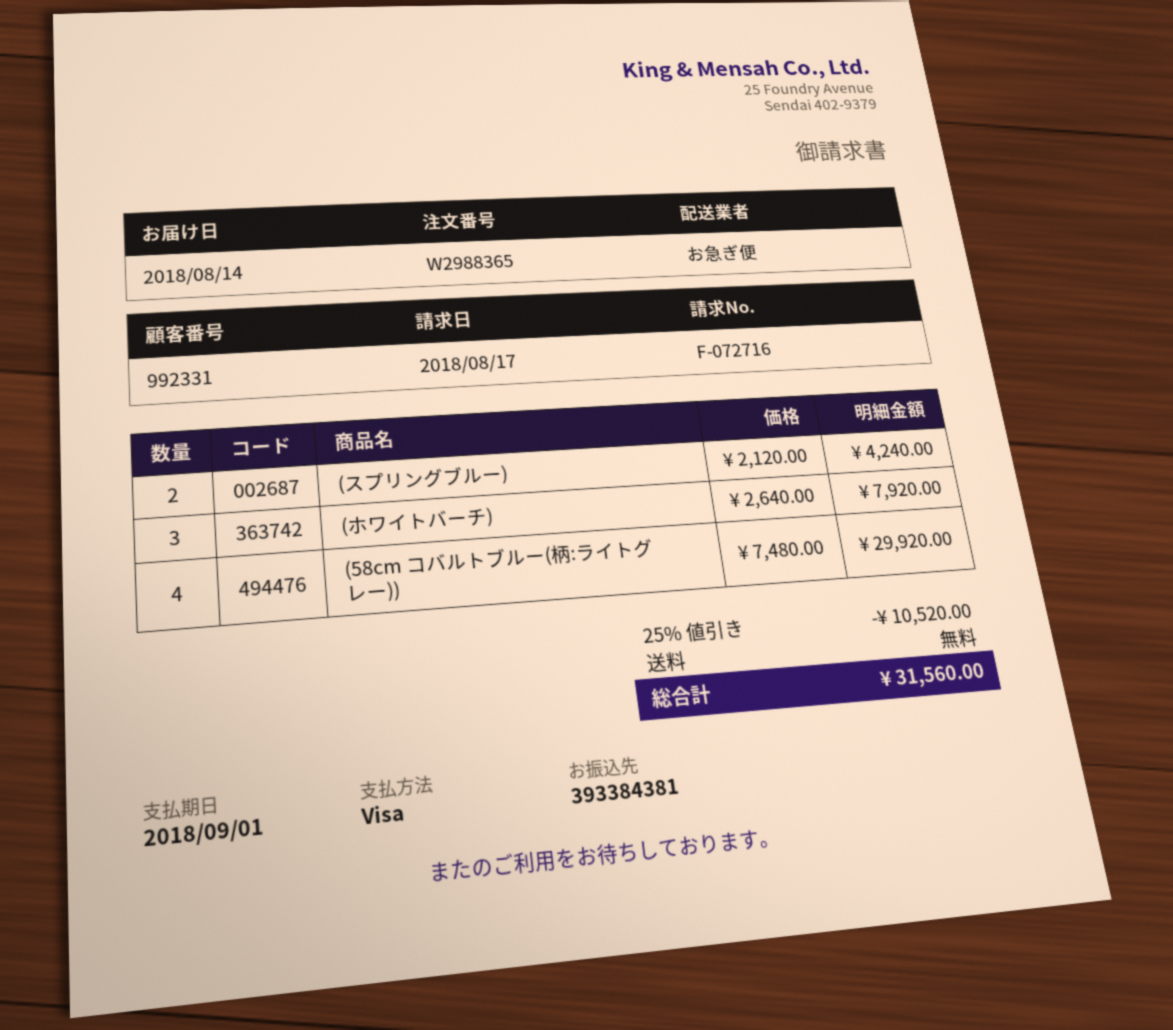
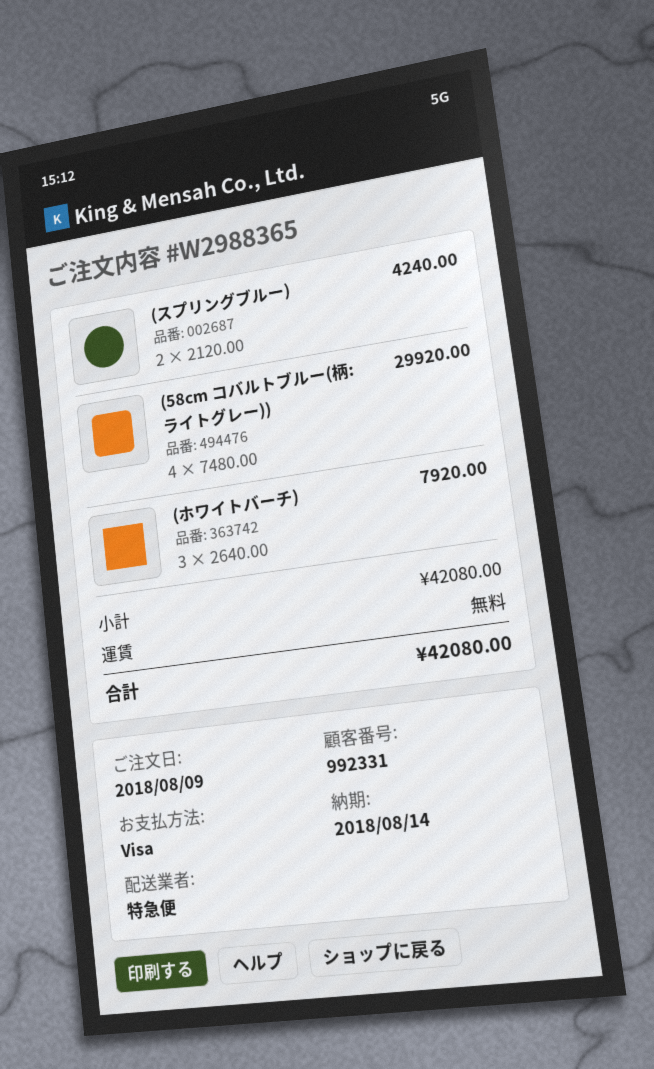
discount: 25% = 10520.00 -> none
total: 31560.00 -> 42080.00

